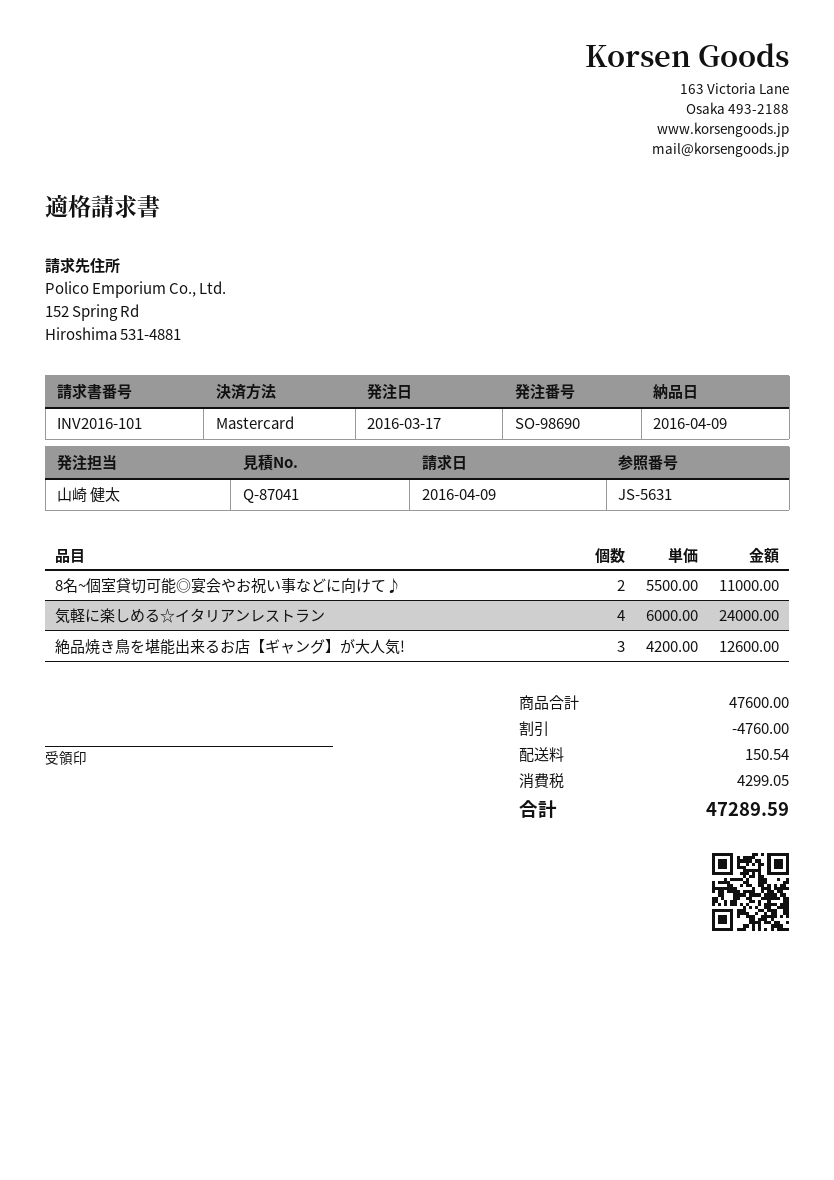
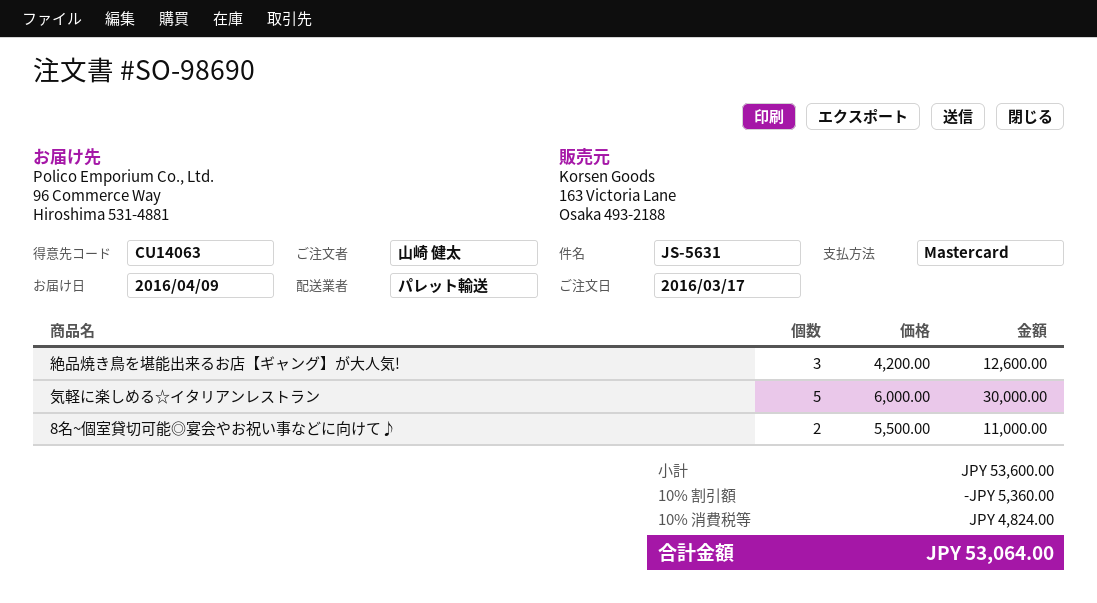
気軽に楽しめる☆イタリアンレストラン: 4 x 6000.00 = 24000.00 -> 5 x 6000.00 = 30000.00
subtotal: 47600.00 -> 53600.00
discount: 4760.00 -> 5360.00
shipping: 150.54 -> none
tax: 4299.05 -> 4824.00
total: 47289.59 -> 53064.00

